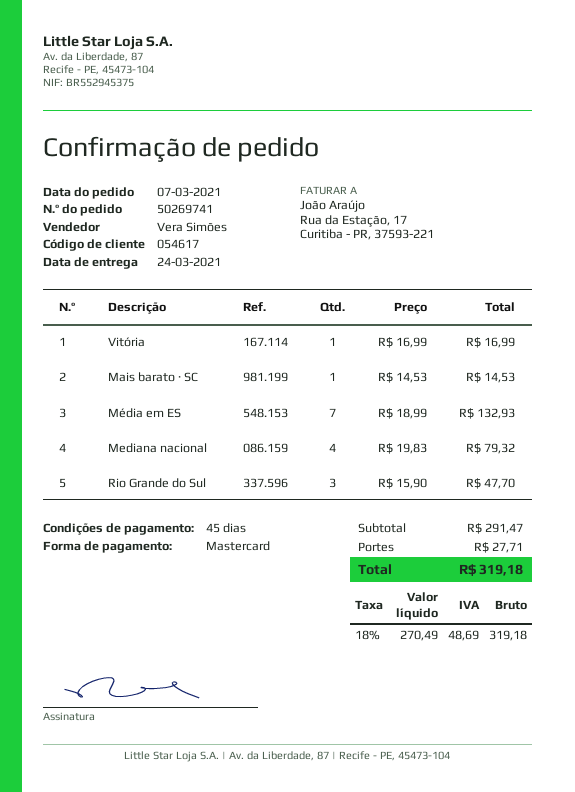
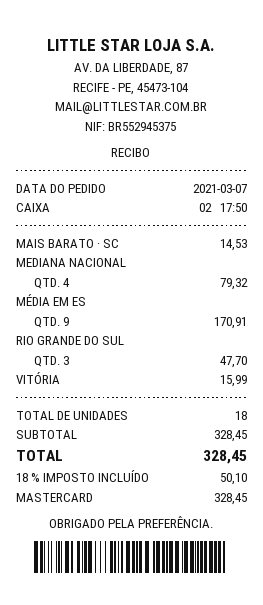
Vitória: 1 for 16.99 -> 1 for 15.99
Média em ES: 7 for 132.93 -> 9 for 170.91
subtotal: 291.47 -> 328.45
shipping: 27.71 -> none
tax: 18% = 48.69 -> 18% = 50.10
total: 319.18 -> 328.45

